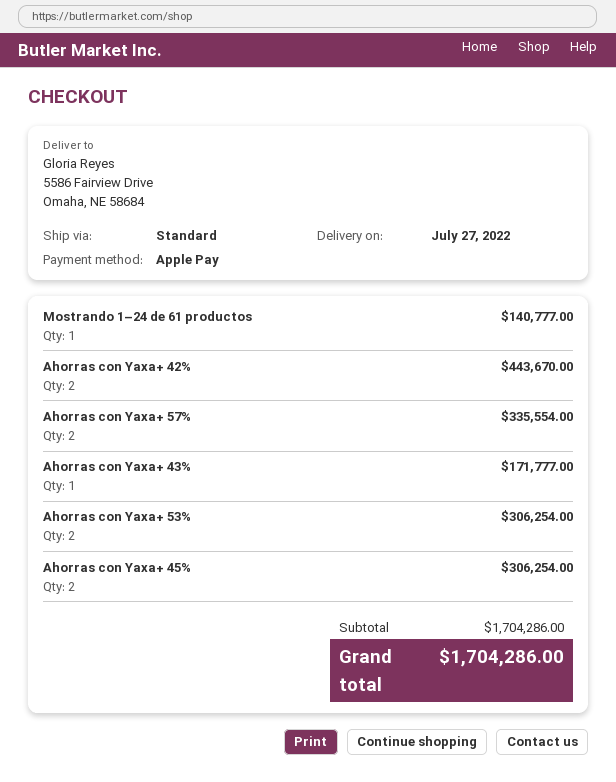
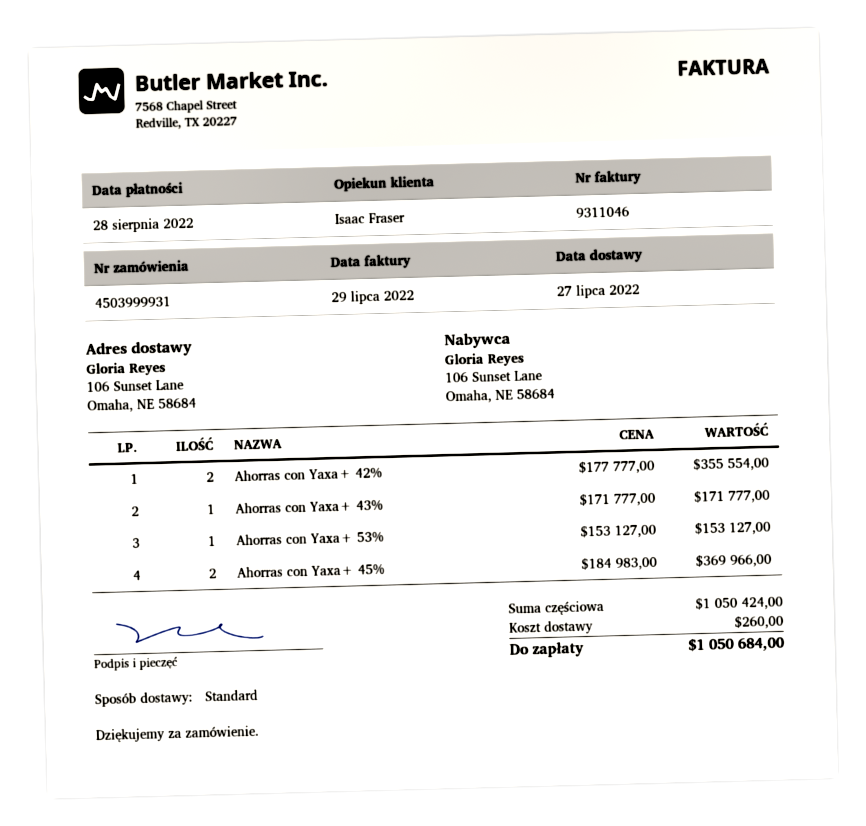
ship to: 5586 Fairview Drive, Omaha, NE 58684 -> 106 Sunset Lane, Omaha, NE 58684
Mostrando 1–24 de 61 productos: 1 for 140777.00 -> none
Ahorras con Yaxa+ 42%: 2 for 443670.00 -> 2 for 355554.00
Ahorras con Yaxa+ 57%: 2 for 335554.00 -> none
Ahorras con Yaxa+ 53%: 2 for 306254.00 -> 1 for 153127.00
Ahorras con Yaxa+ 45%: 2 for 306254.00 -> 2 for 369966.00
subtotal: 1704286.00 -> 1050424.00
shipping: none -> 260.00
total: 1704286.00 -> 1050684.00

